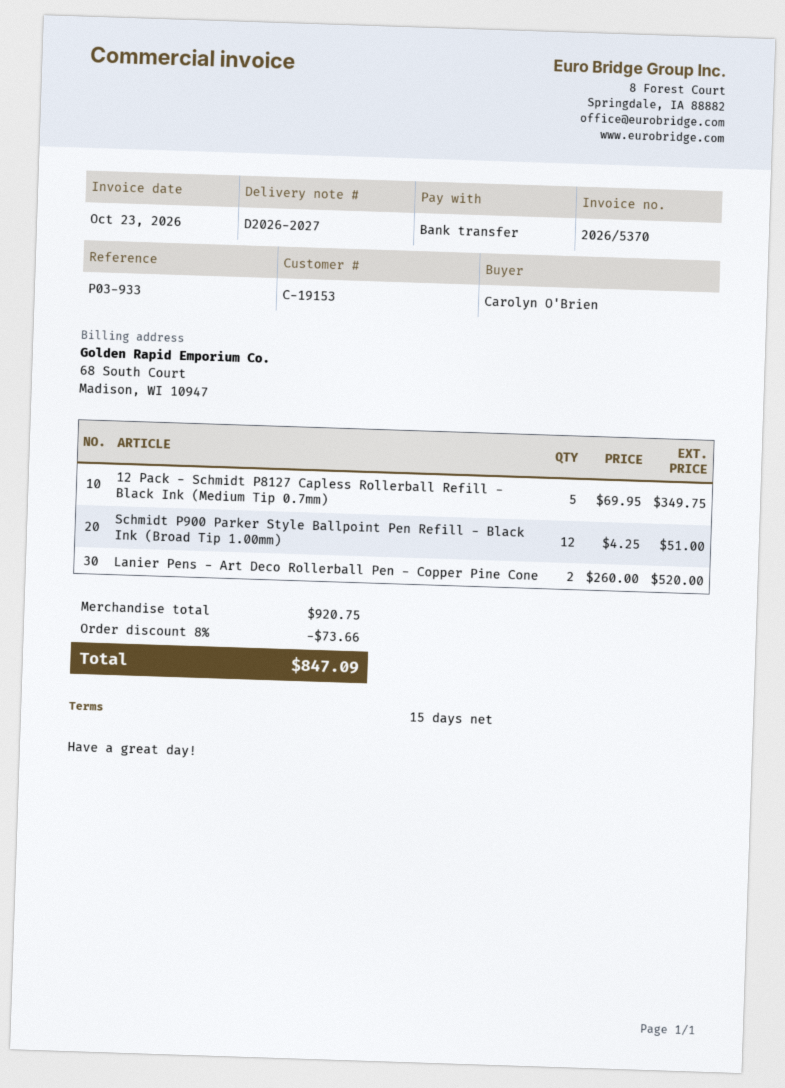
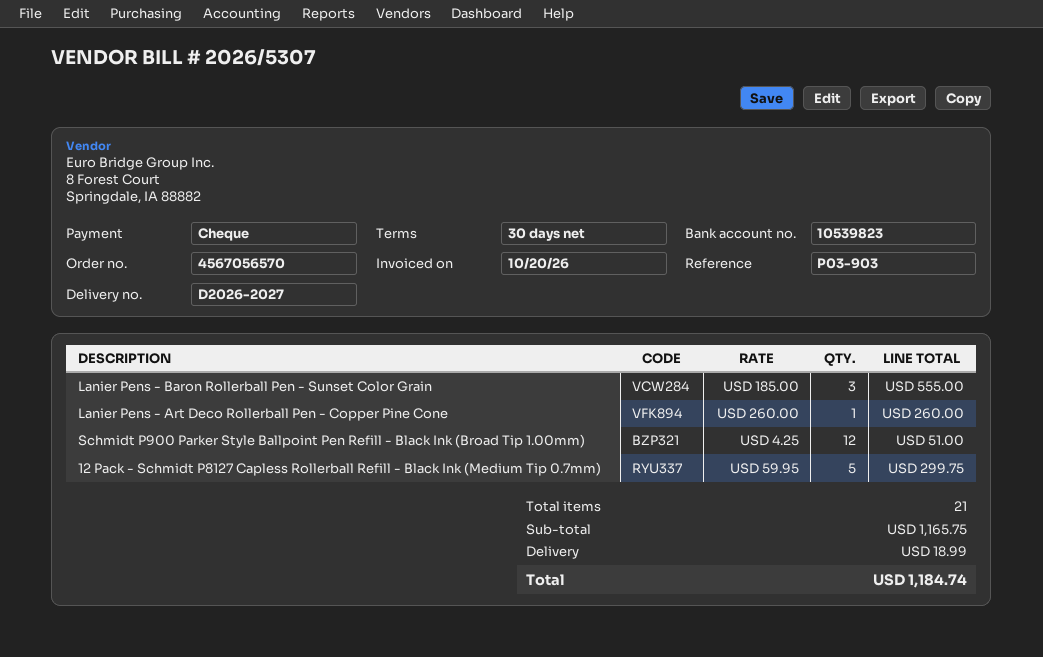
invoice number: 2026/5370 -> 2026/5307
invoice date: 2026-10-23 -> 2026-10-20
payment terms: 15 days -> 30 days
reference: P03-933 -> P03-903
payment method: bank transfer -> cheque
12 Pack - Schmidt P8127 Capless Rollerball Refill - Black Ink (Medium Tip 0.7mm): 5 x 69.95 = 349.75 -> 5 x 59.95 = 299.75
Lanier Pens - Art Deco Rollerball Pen - Copper Pine Cone: 2 x 260.00 = 520.00 -> 1 x 260.00 = 260.00
Lanier Pens - Baron Rollerball Pen - Sunset Color Grain: none -> 3 x 185.00 = 555.00
subtotal: 920.75 -> 1165.75
discount: 8% = 73.66 -> none
shipping: none -> 18.99
total: 847.09 -> 1184.74

